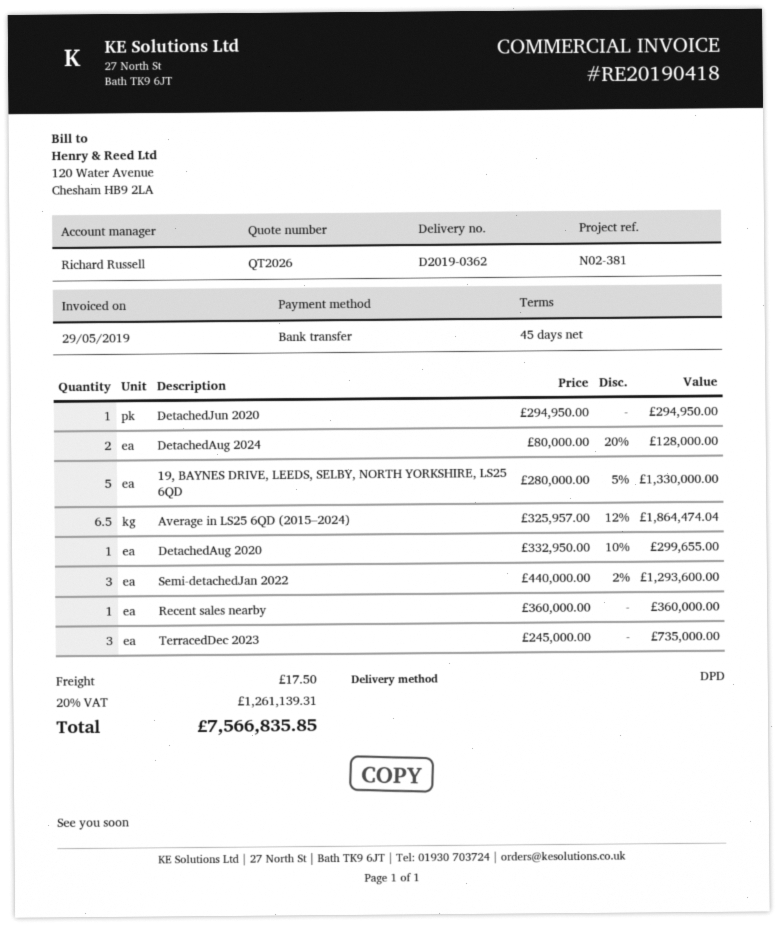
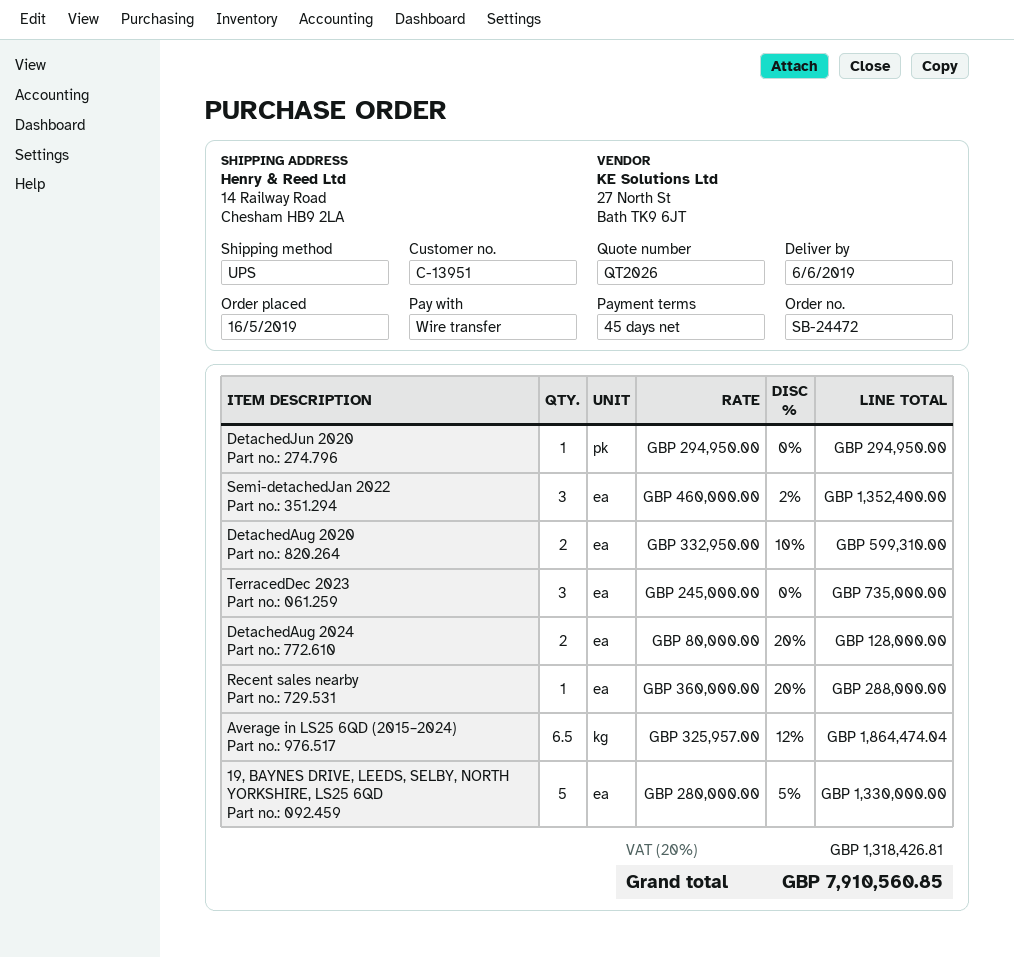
shipping method: DPD -> UPS
DetachedAug 2020: 1 x 332950.00 - 10% = 299655.00 -> 2 x 332950.00 - 10% = 599310.00
Semi-detachedJan 2022: 3 x 440000.00 - 2% = 1293600.00 -> 3 x 460000.00 - 2% = 1352400.00
Recent sales nearby: 1 x 360000.00 = 360000.00 -> 1 x 360000.00 - 20% = 288000.00
shipping: 17.50 -> none
tax: 20% = 1261139.31 -> 20% = 1318426.81
total: 7566835.85 -> 7910560.85

